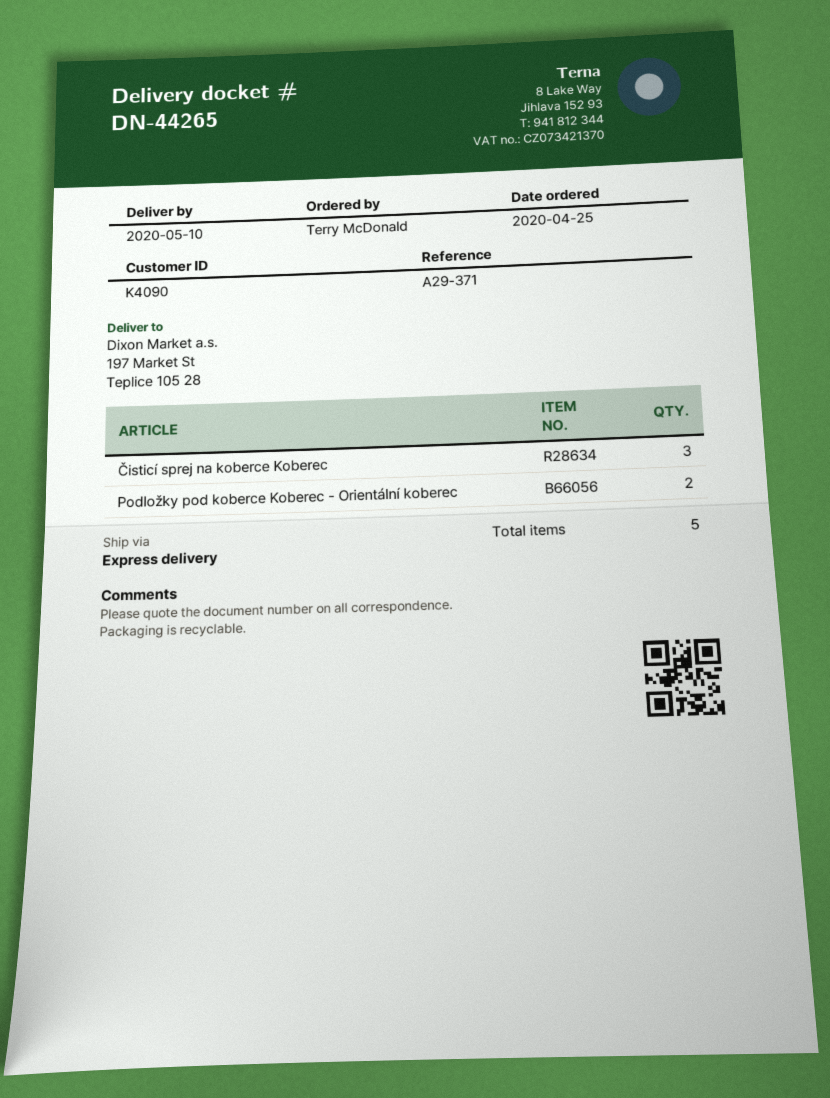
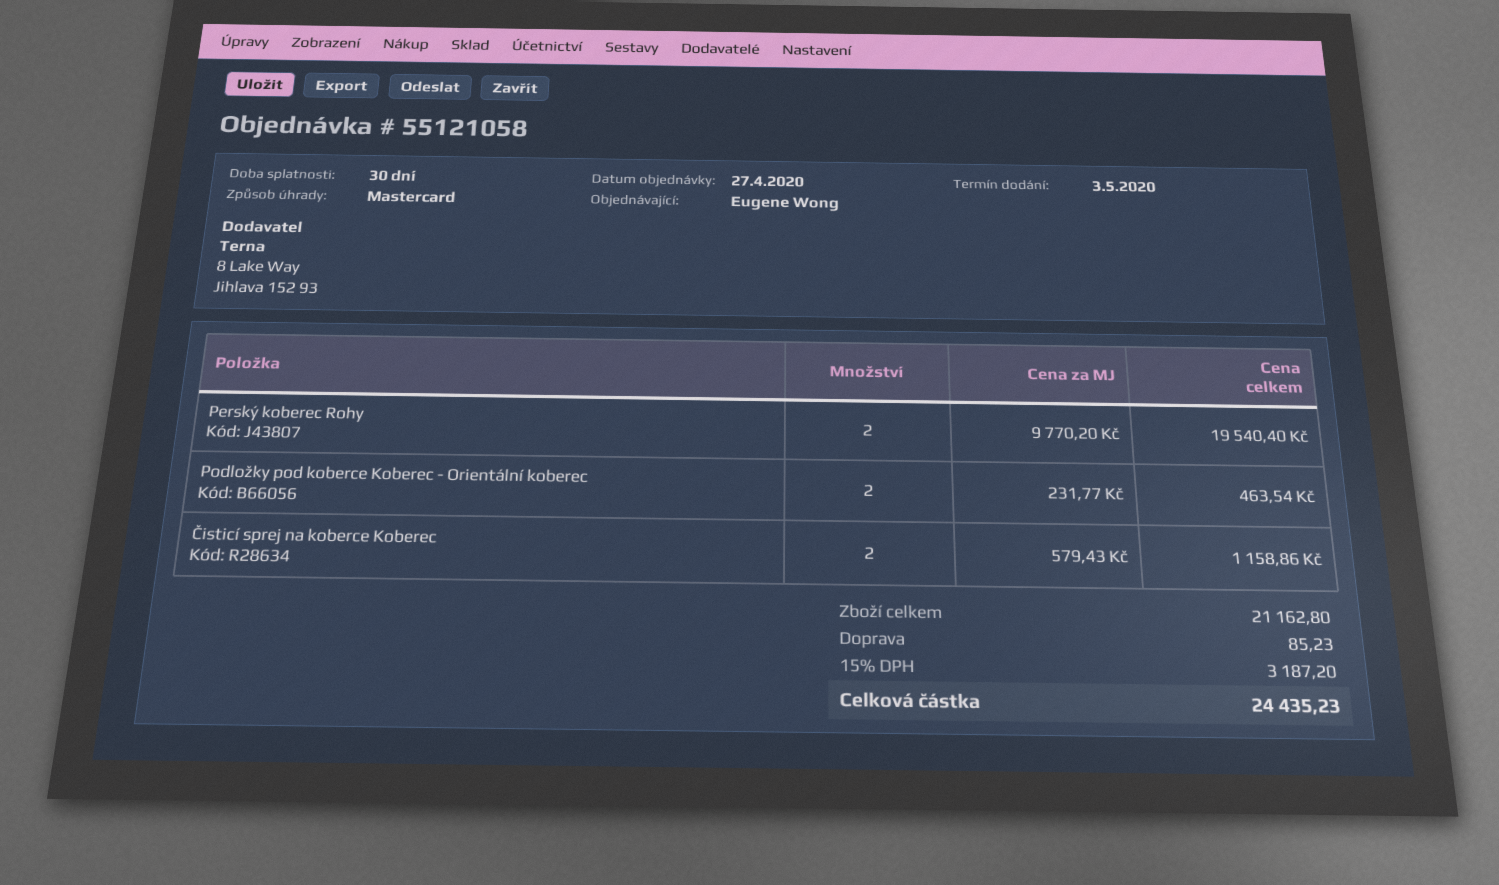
order date: 2020-04-25 -> 2020-04-27
delivery date: 2020-05-10 -> 2020-05-03
ordered by: Terry McDonald -> Eugene Wong
Čisticí sprej na koberce Koberec: 3 -> 2
Perský koberec Rohy: none -> 2

